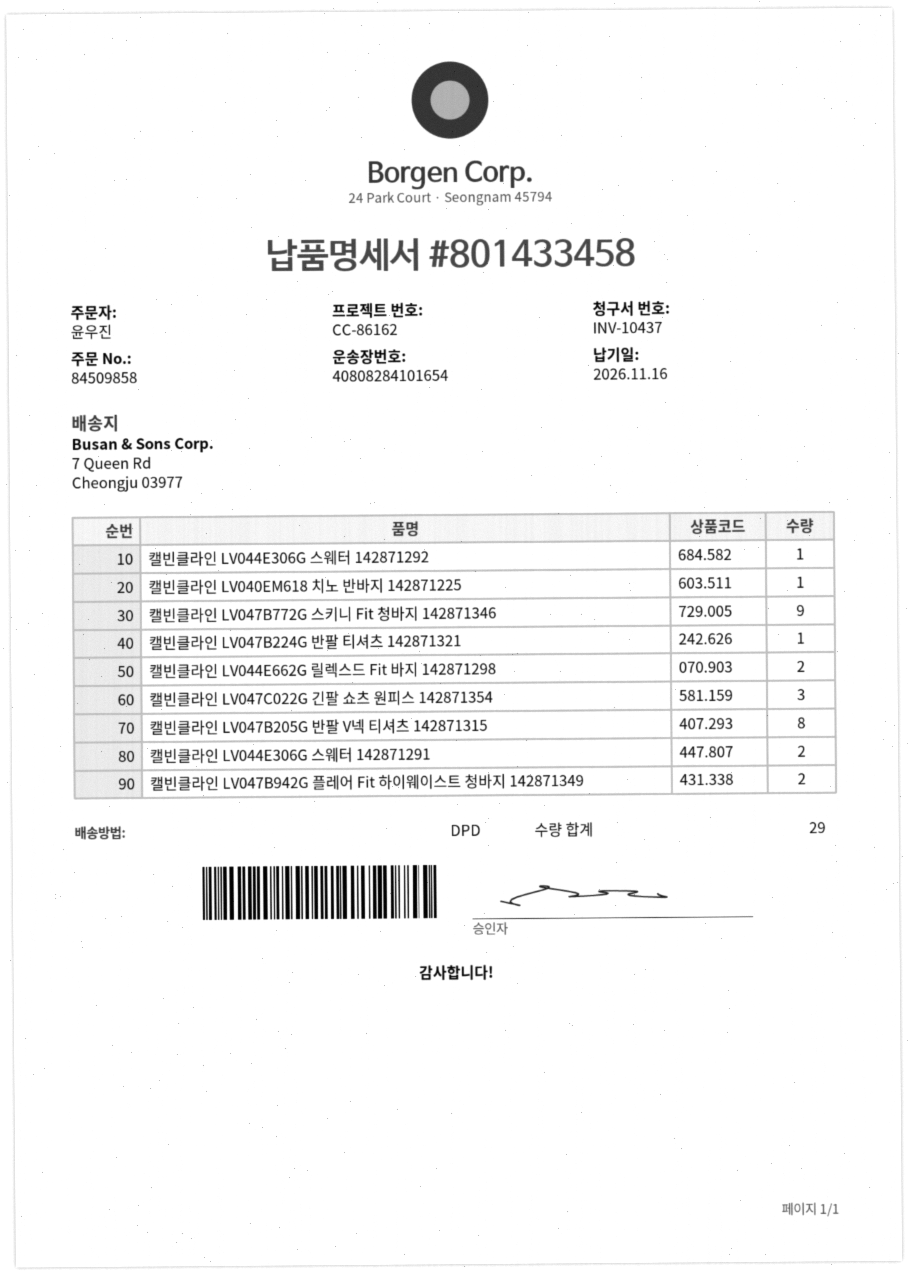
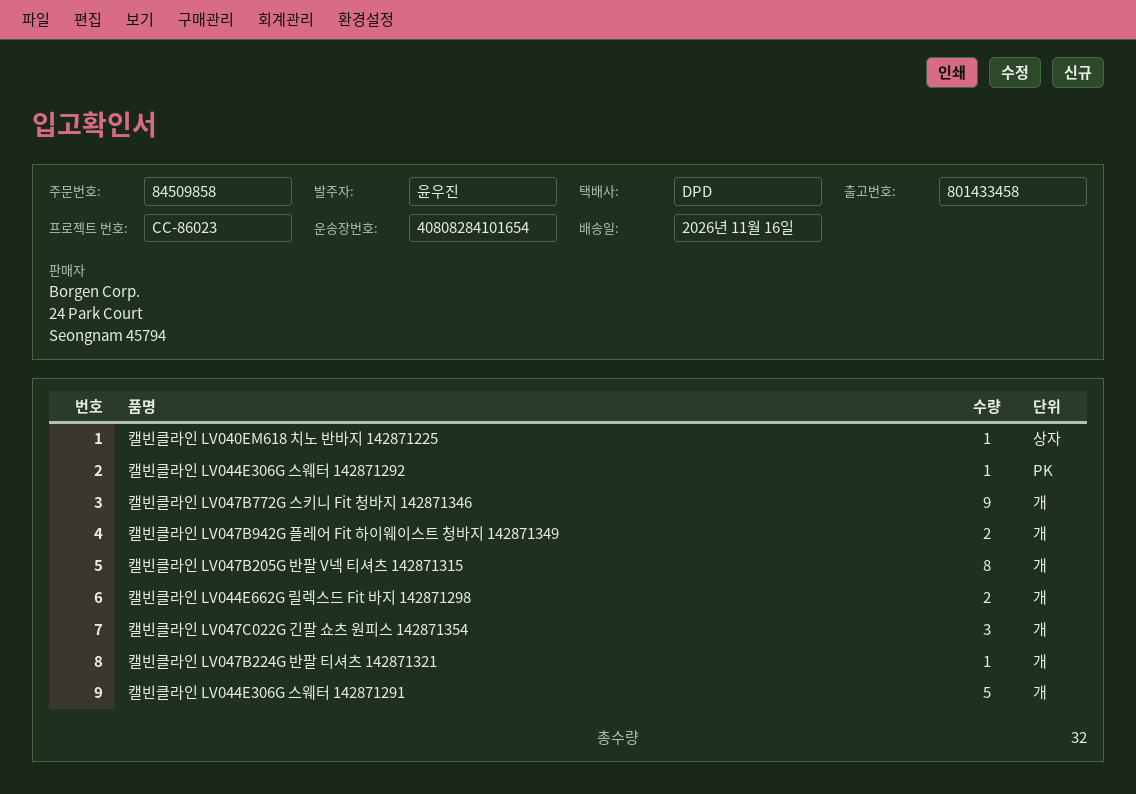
reference: CC-86162 -> CC-86023
캘빈클라인 LV044E306G 스웨터 142871291: 2 -> 5
total quantity: 29 -> 32

